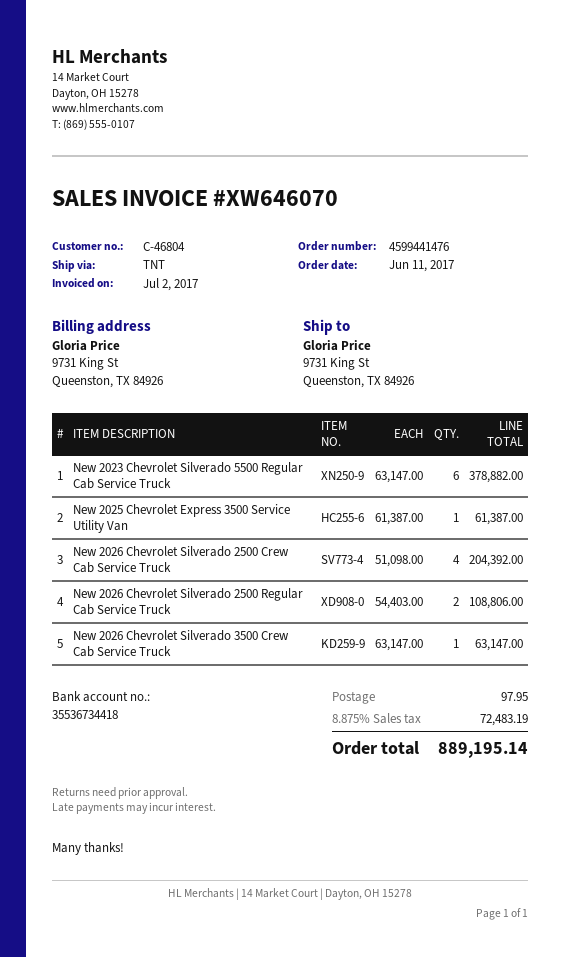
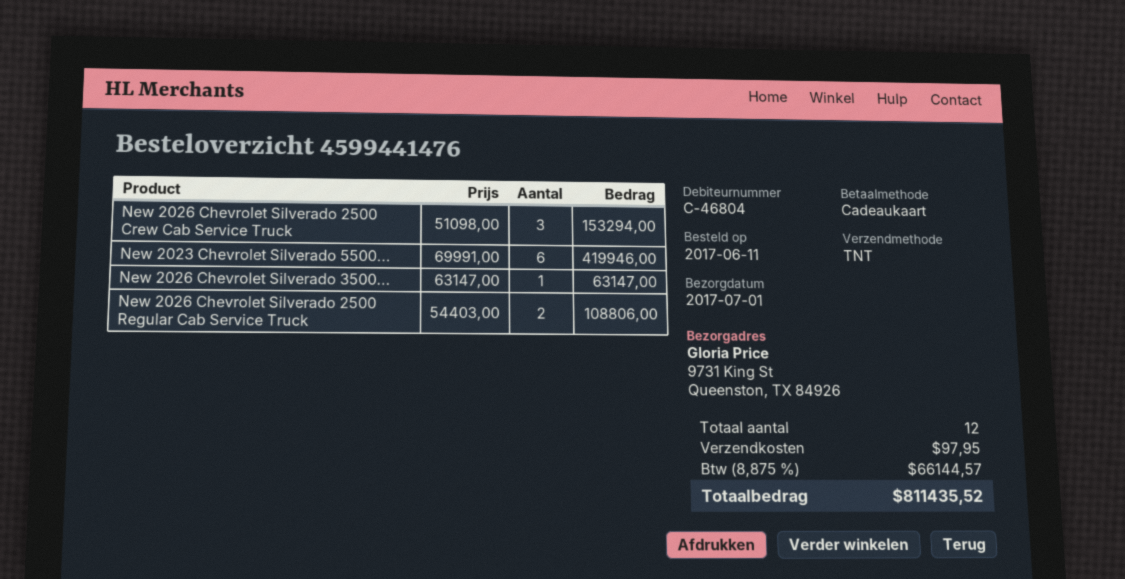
New 2023 Chevrolet Silverado 5500 Regular Cab Service Truck: 6 x 63147.00 = 378882.00 -> 6 x 69991.00 = 419946.00
New 2025 Chevrolet Express 3500 Service Utility Van: 1 x 61387.00 = 61387.00 -> none
New 2026 Chevrolet Silverado 2500 Crew Cab Service Truck: 4 x 51098.00 = 204392.00 -> 3 x 51098.00 = 153294.00
tax: 8.875% = 72483.19 -> 8.875% = 66144.57
total: 889195.14 -> 811435.52

